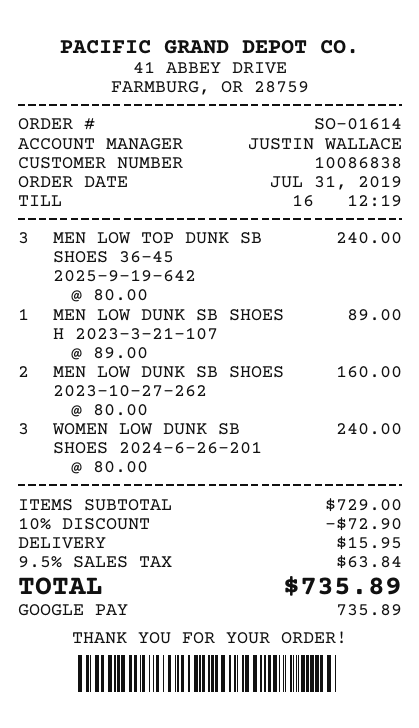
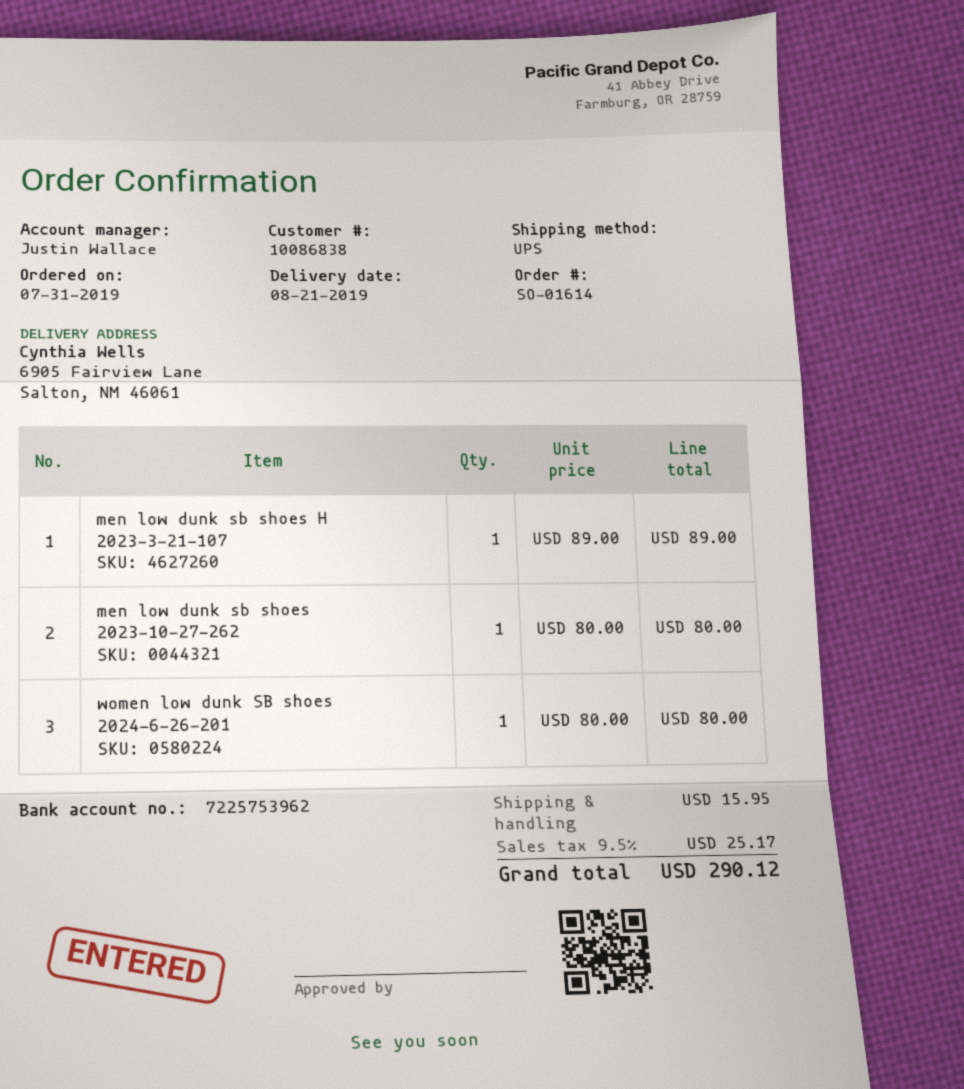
MEN LOW TOP DUNK SB SHOES 36-45 2025-9-19-642: 3 x 80.00 = 240.00 -> none
MEN LOW DUNK SB SHOES 2023-10-27-262: 2 x 80.00 = 160.00 -> 1 x 80.00 = 80.00
WOMEN LOW DUNK SB SHOES 2024-6-26-201: 3 x 80.00 = 240.00 -> 1 x 80.00 = 80.00
discount: 10% = 72.90 -> none
tax: 9.5% = 63.84 -> 9.5% = 25.17
total: 735.89 -> 290.12

